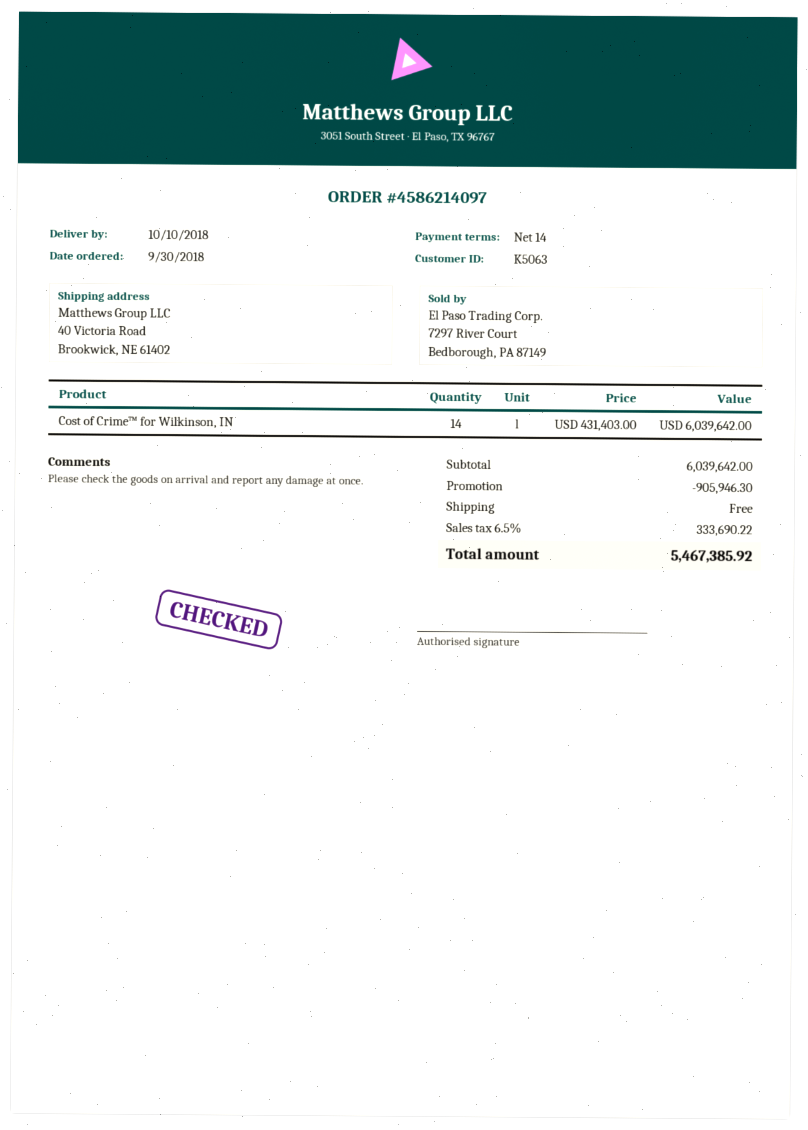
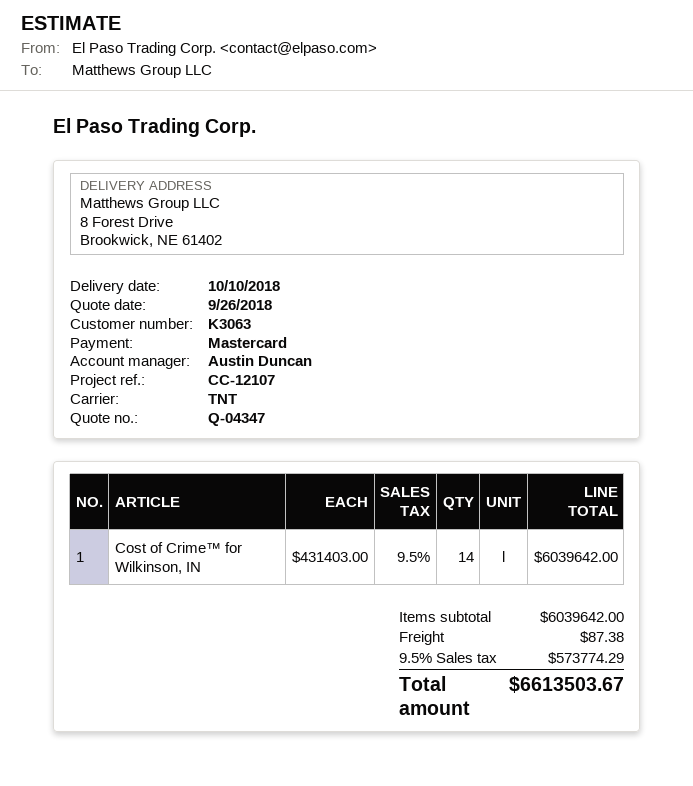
customer number: K5063 -> K3063
ship to: 40 Victoria Road, Brookwick, NE 61402 -> 8 Forest Drive, Brookwick, NE 61402
discount: 905946.30 -> none
shipping: 0.00 -> 87.38
tax: 6.5% = 333690.22 -> 9.5% = 573774.29
total: 5467385.92 -> 6613503.67

